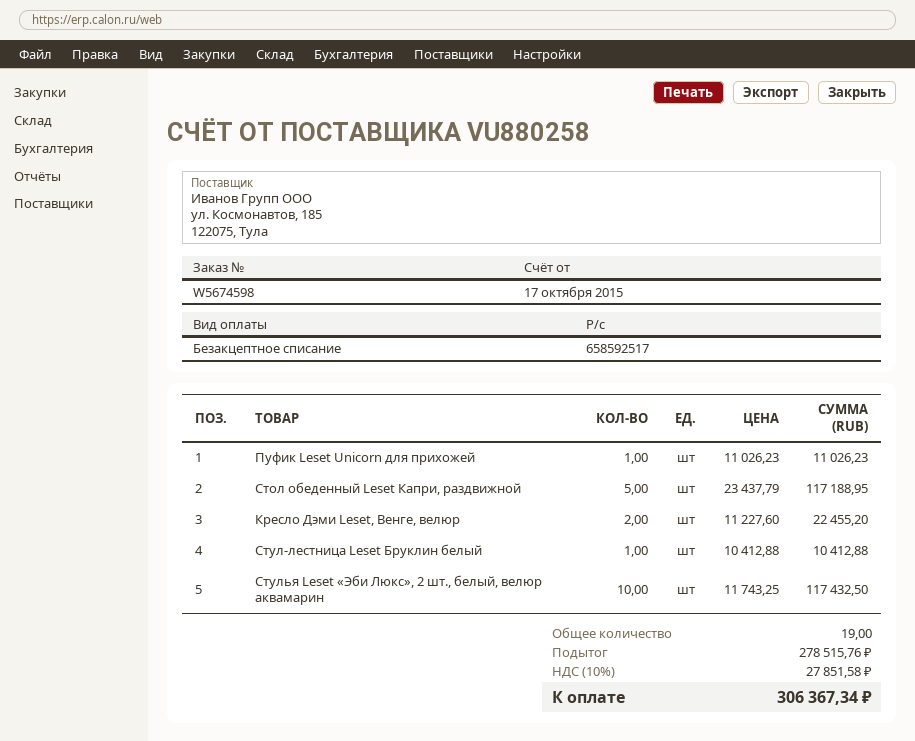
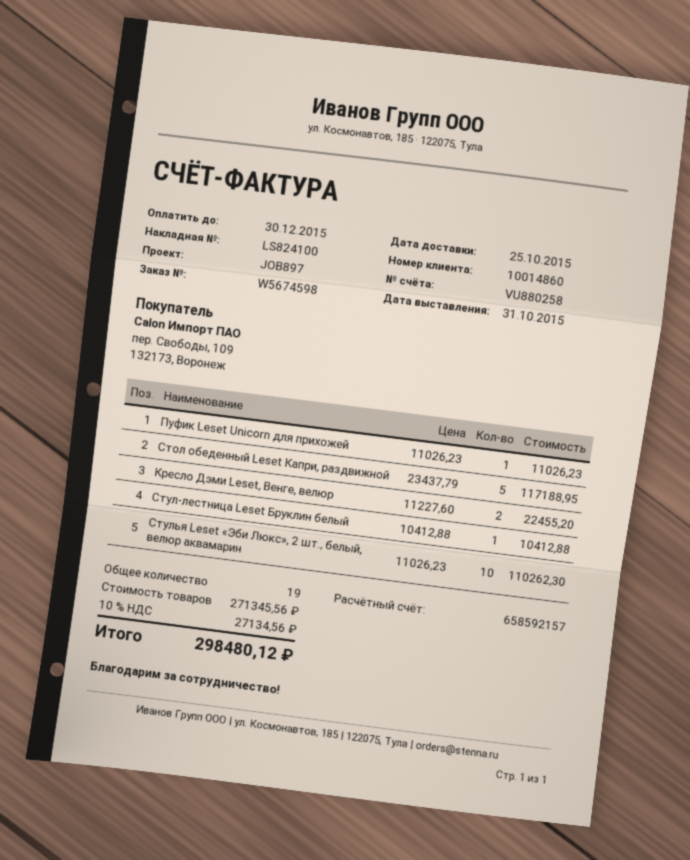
invoice date: 2015-10-17 -> 2015-10-31
bank account: 658592517 -> 658592157
Стулья Leset «Эби Люкс», 2 шт., белый, велюр аквамарин: 10 x 11743.25 = 117432.50 -> 10 x 11026.23 = 110262.30
subtotal: 278515.76 -> 271345.56
tax: 10% = 27851.58 -> 10% = 27134.56
total: 306367.34 -> 298480.12

